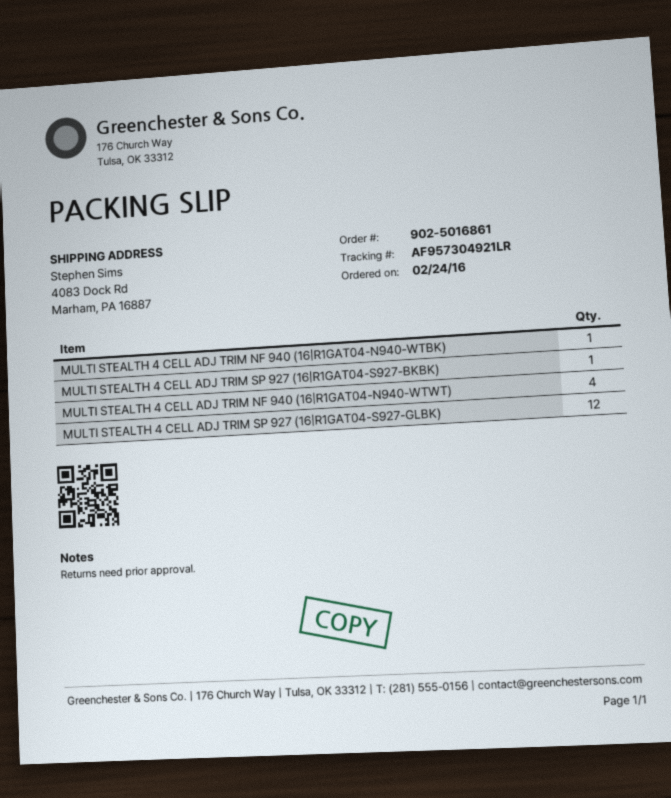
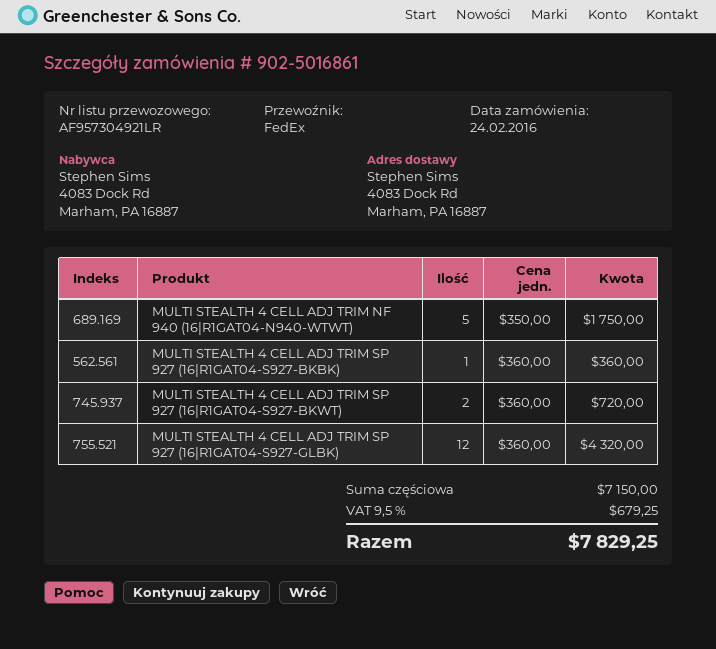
MULTI STEALTH 4 CELL ADJ TRIM NF 940 (16|R1GAT04-N940-WTBK): 1 -> none
MULTI STEALTH 4 CELL ADJ TRIM NF 940 (16|R1GAT04-N940-WTWT): 4 -> 5
MULTI STEALTH 4 CELL ADJ TRIM SP 927 (16|R1GAT04-S927-BKWT): none -> 2

